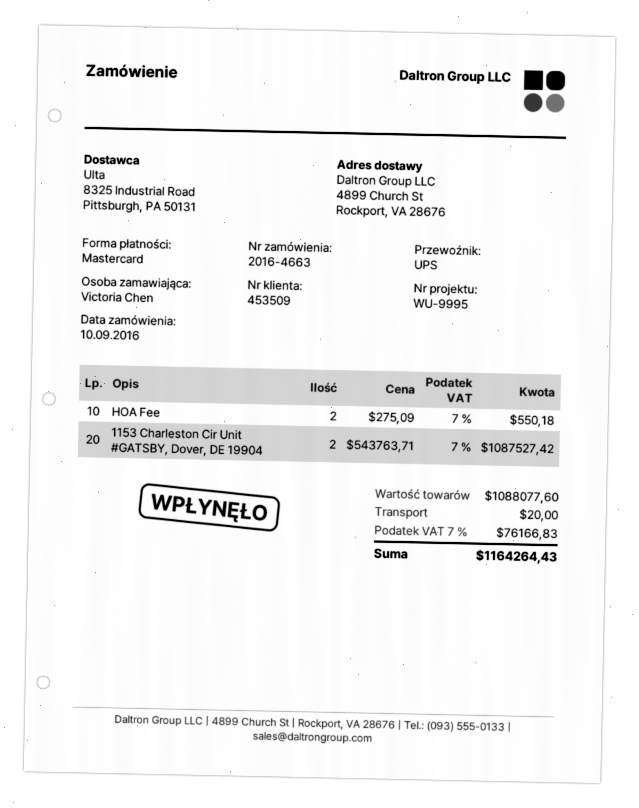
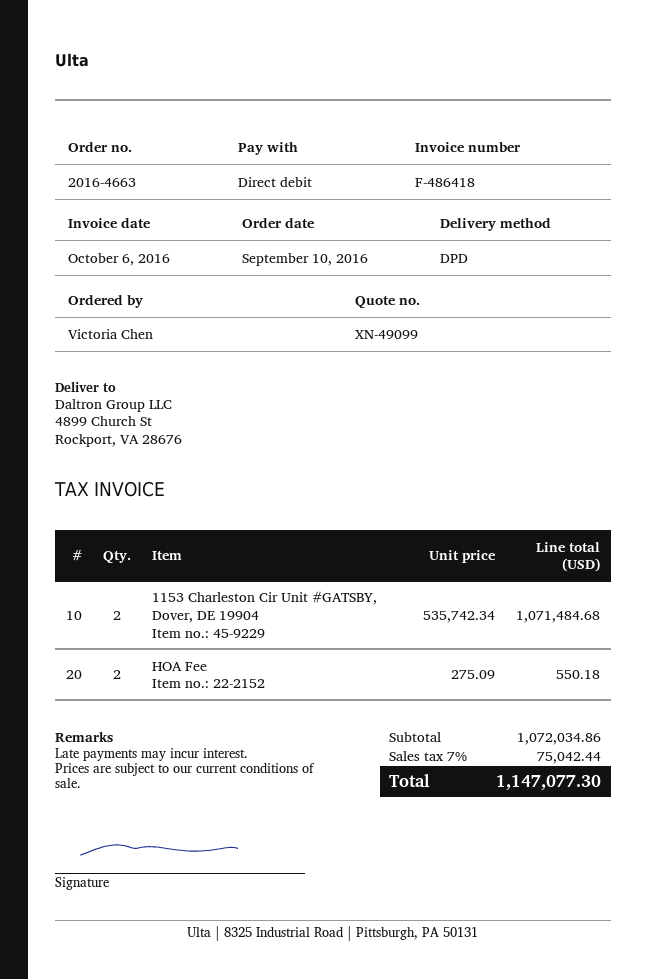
payment method: Mastercard -> direct debit
shipping method: UPS -> DPD
1153 Charleston Cir Unit #GATSBY, Dover, DE 19904: 2 x 543763.71 = 1087527.42 -> 2 x 535742.34 = 1071484.68
subtotal: 1088077.60 -> 1072034.86
shipping: 20.00 -> none
tax: 7% = 76166.83 -> 7% = 75042.44
total: 1164264.43 -> 1147077.30

